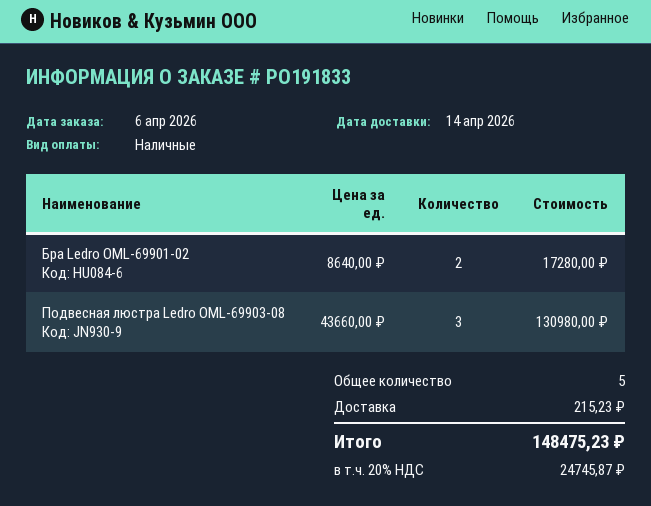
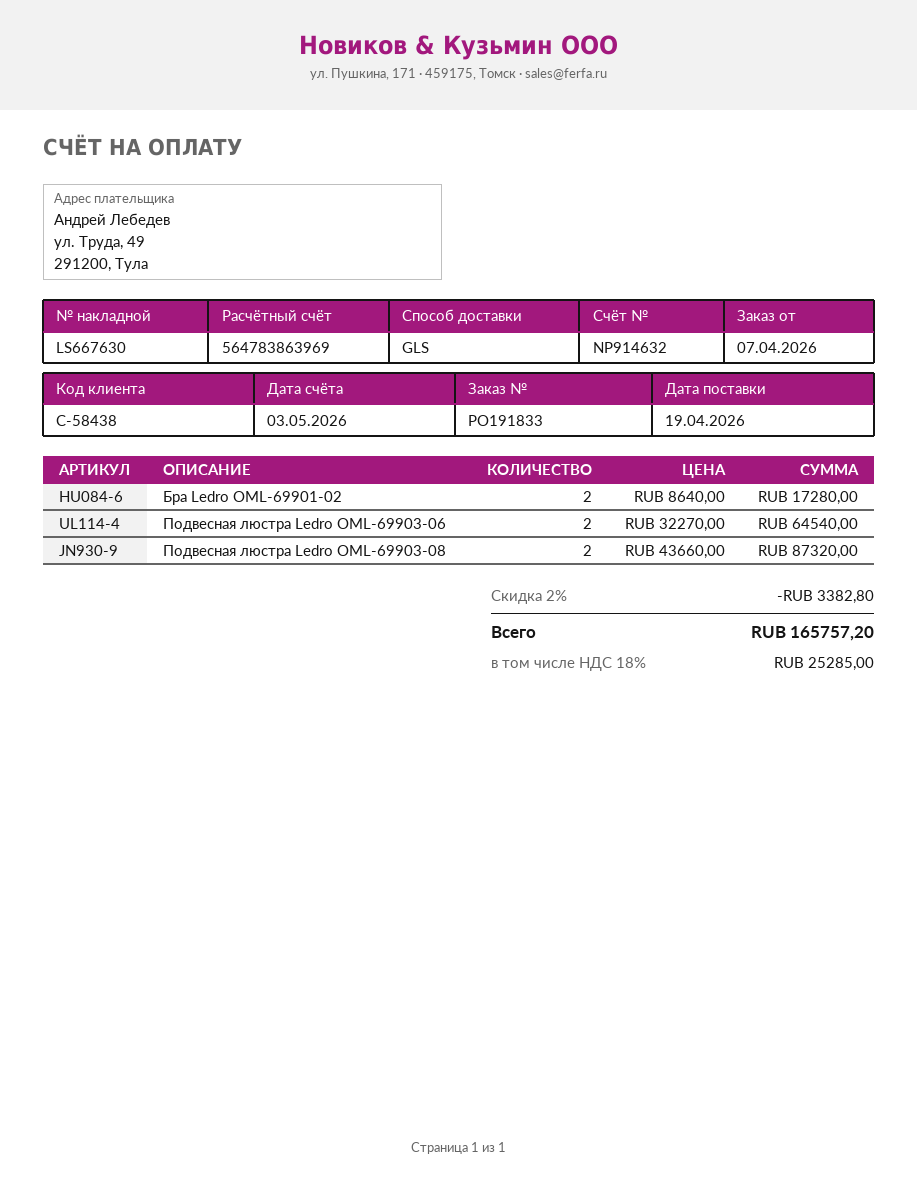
order date: 2026-04-06 -> 2026-04-07
delivery date: 2026-04-14 -> 2026-04-19
Подвесная люстра Ledro OML-69903-08: 3 x 43660.00 = 130980.00 -> 2 x 43660.00 = 87320.00
Подвесная люстра Ledro OML-69903-06: none -> 2 x 32270.00 = 64540.00
discount: none -> 2% = 3382.80
shipping: 215.23 -> none
tax: 20% = 24745.87 -> 18% = 25285.00
total: 148475.23 -> 165757.20

